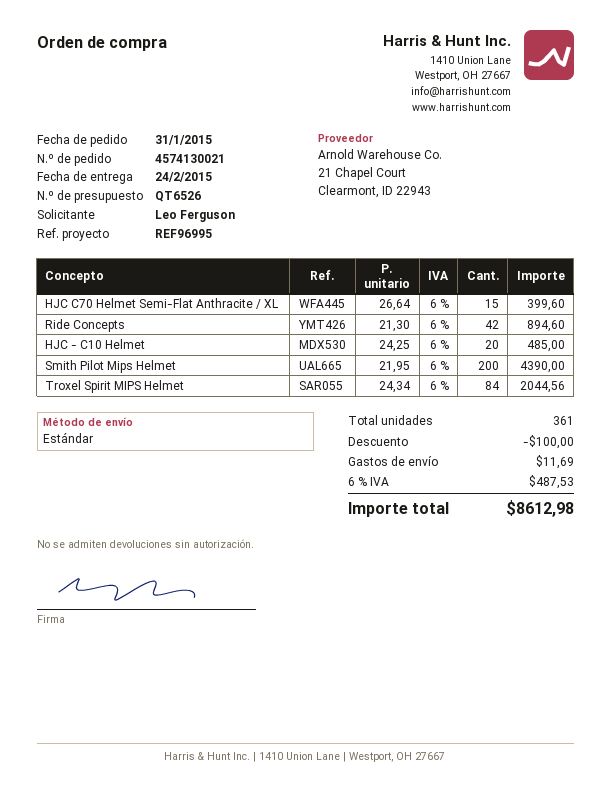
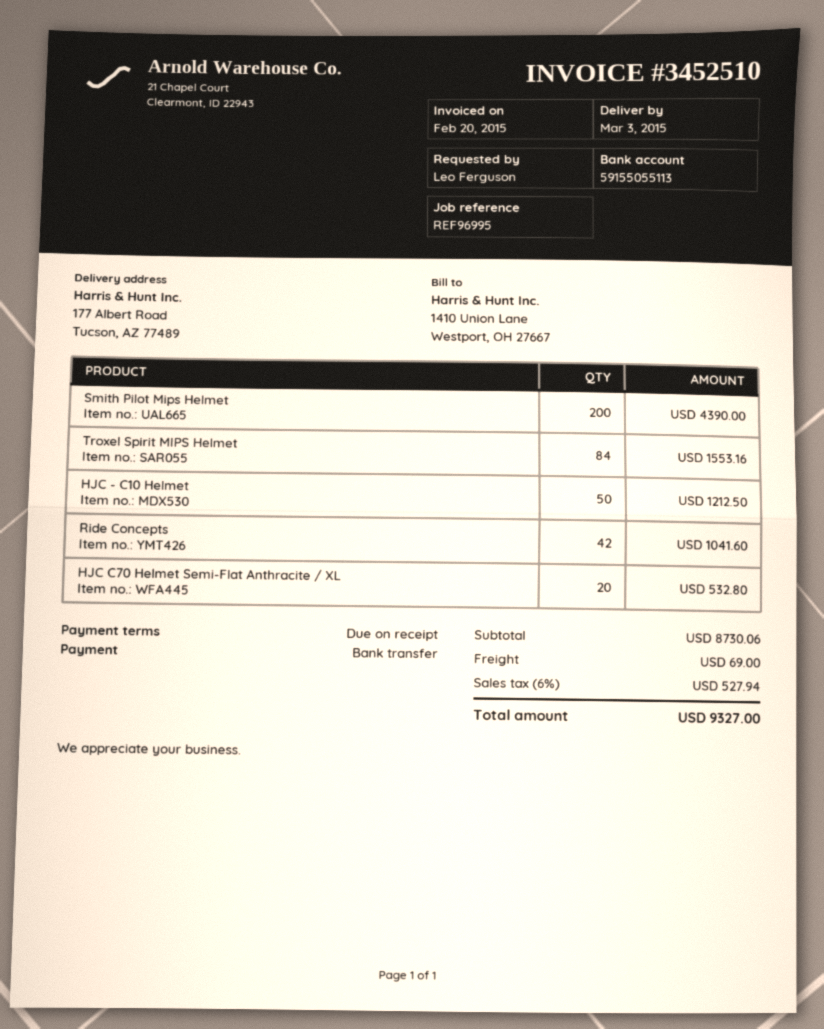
delivery date: 2015-02-24 -> 2015-03-03
HJC C70 Helmet Semi-Flat Anthracite / XL: 15 for 399.60 -> 20 for 532.80
Ride Concepts: 42 for 894.60 -> 42 for 1041.60
HJC - C10 Helmet: 20 for 485.00 -> 50 for 1212.50
Troxel Spirit MIPS Helmet: 84 for 2044.56 -> 84 for 1553.16
discount: 100.00 -> none
shipping: 11.69 -> 69.00
tax: 6% = 487.53 -> 6% = 527.94
total: 8612.98 -> 9327.00

